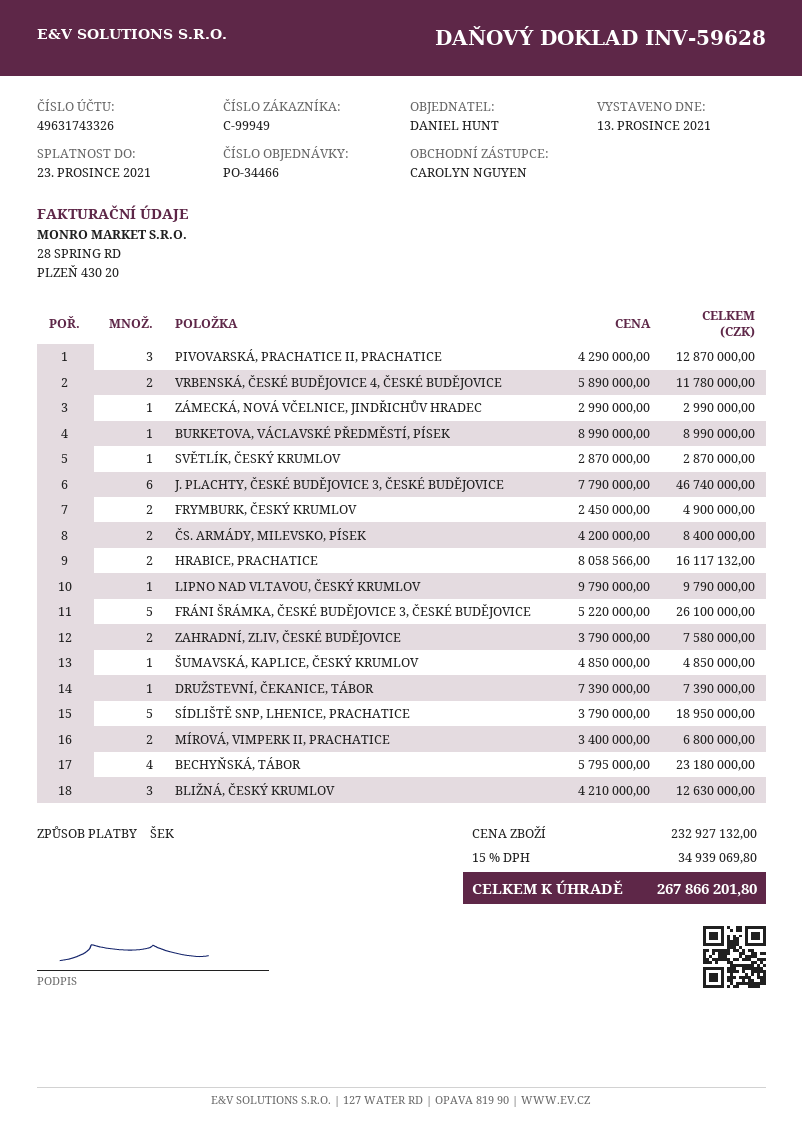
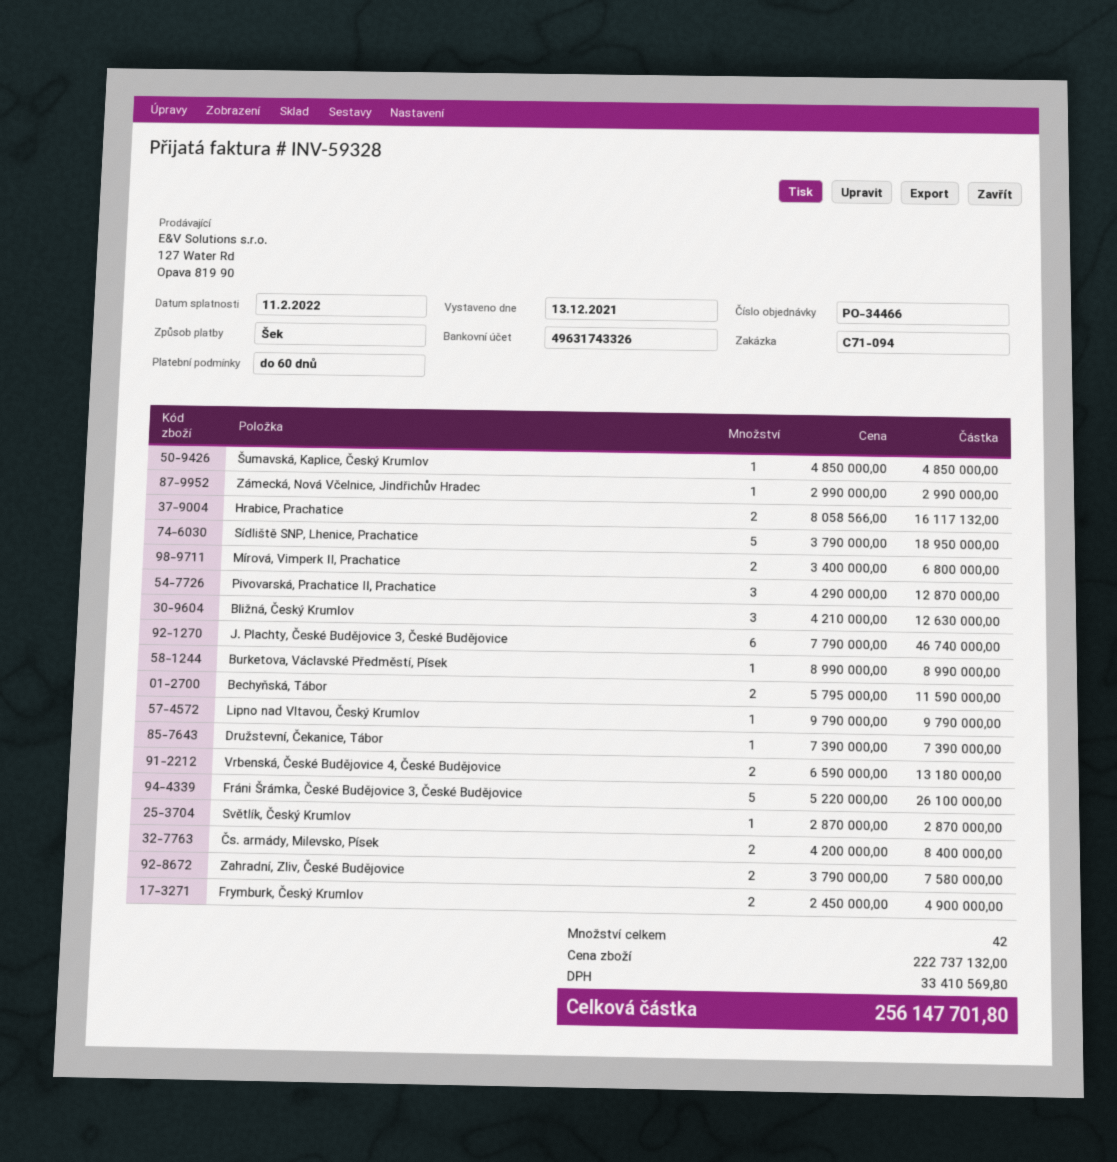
invoice number: INV-59628 -> INV-59328
due date: 2021-12-23 -> 2022-02-11
VRBENSKÁ, ČESKÉ BUDĚJOVICE 4, ČESKÉ BUDĚJOVICE: 2 x 5890000.00 = 11780000.00 -> 2 x 6590000.00 = 13180000.00
BECHYŇSKÁ, TÁBOR: 4 x 5795000.00 = 23180000.00 -> 2 x 5795000.00 = 11590000.00
subtotal: 232927132.00 -> 222737132.00
tax: 34939069.80 -> 33410569.80
total: 267866201.80 -> 256147701.80

